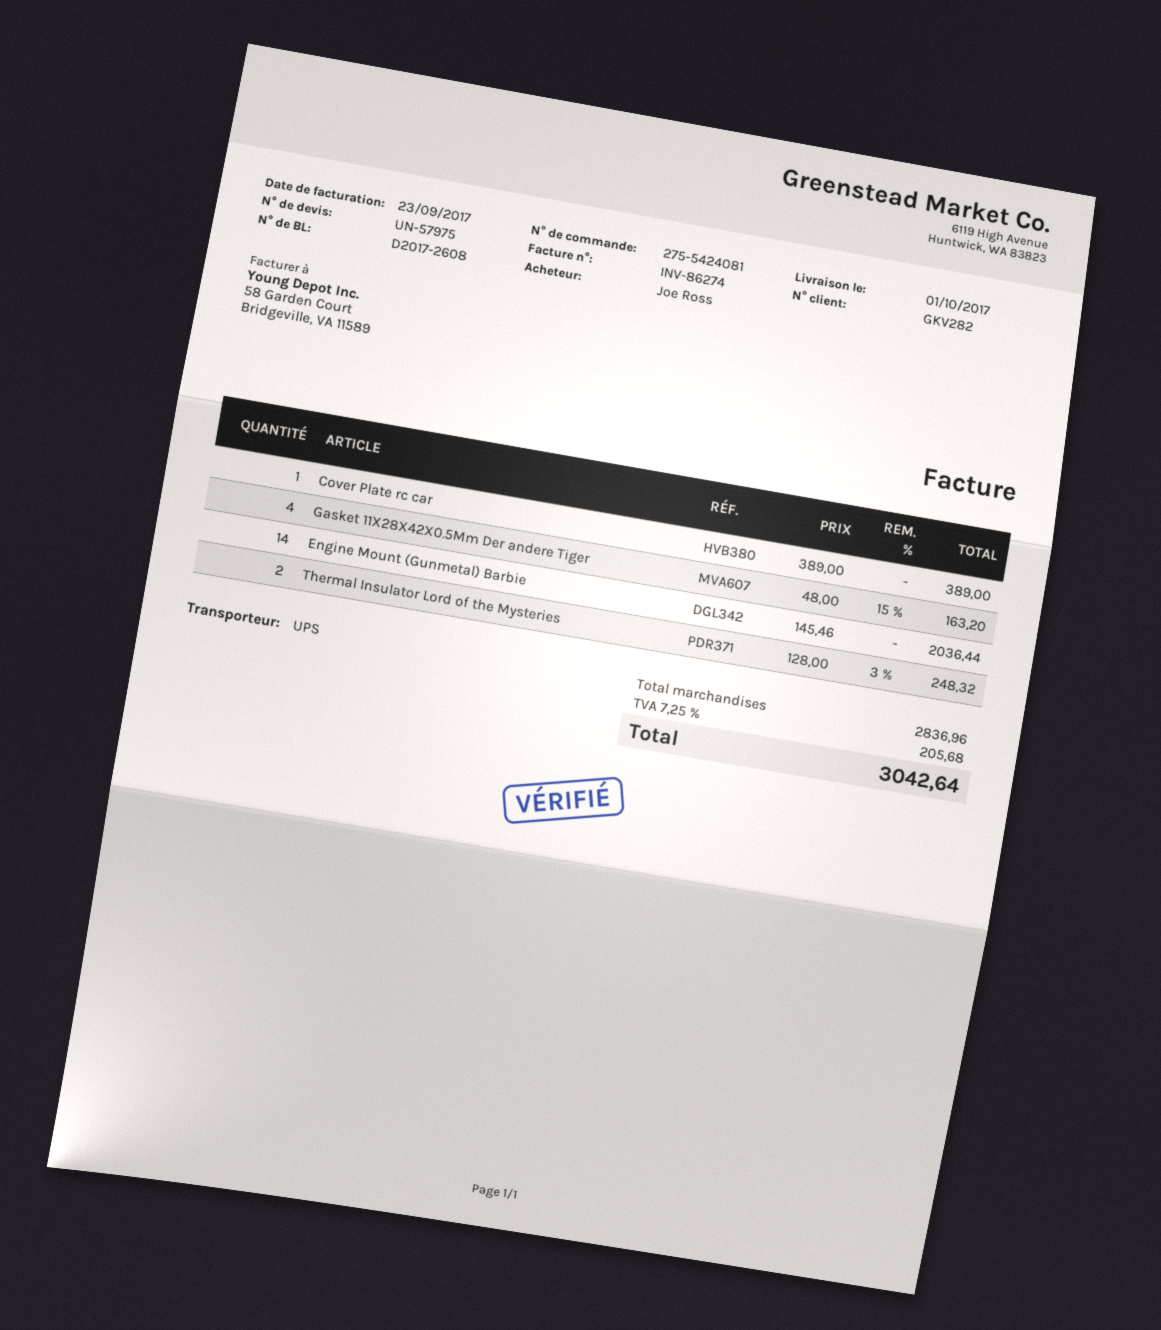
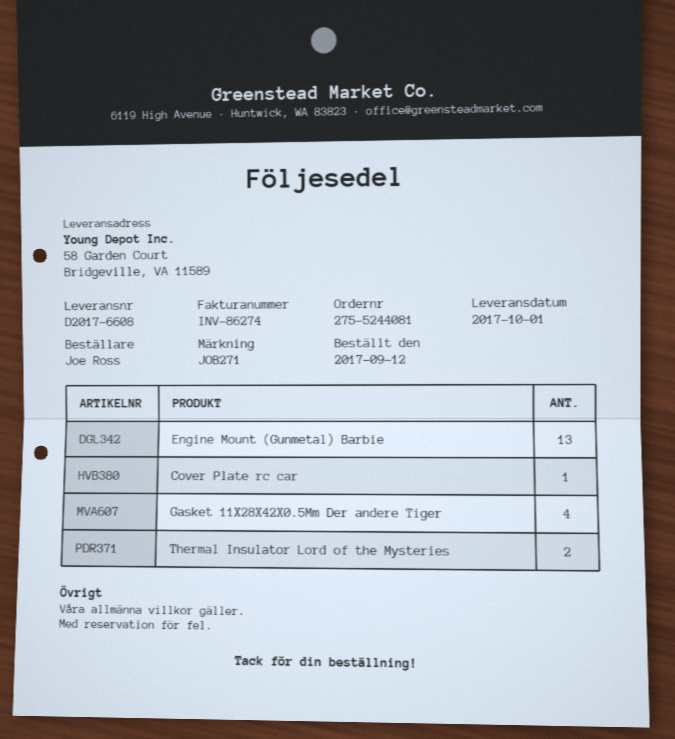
order number: 275-5424081 -> 275-5244081
delivery note number: D2017-2608 -> D2017-6608
Engine Mount (Gunmetal) Barbie: 14 -> 13

